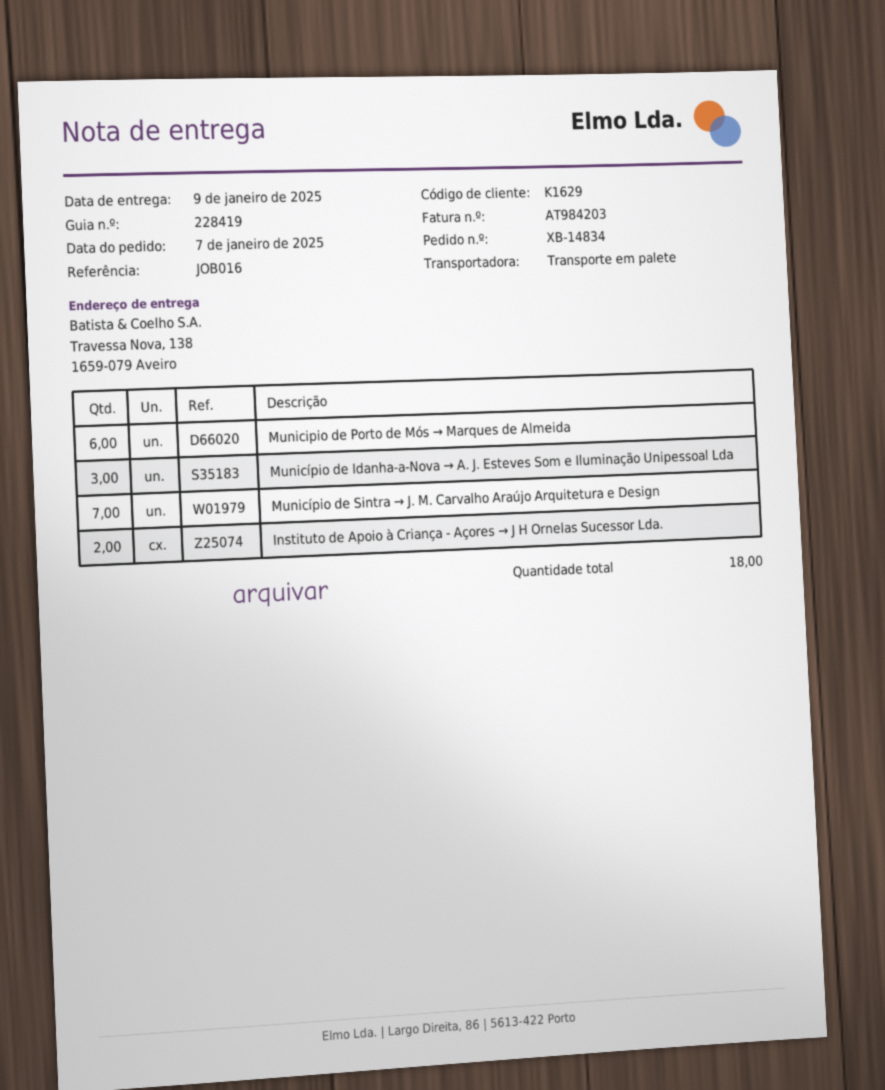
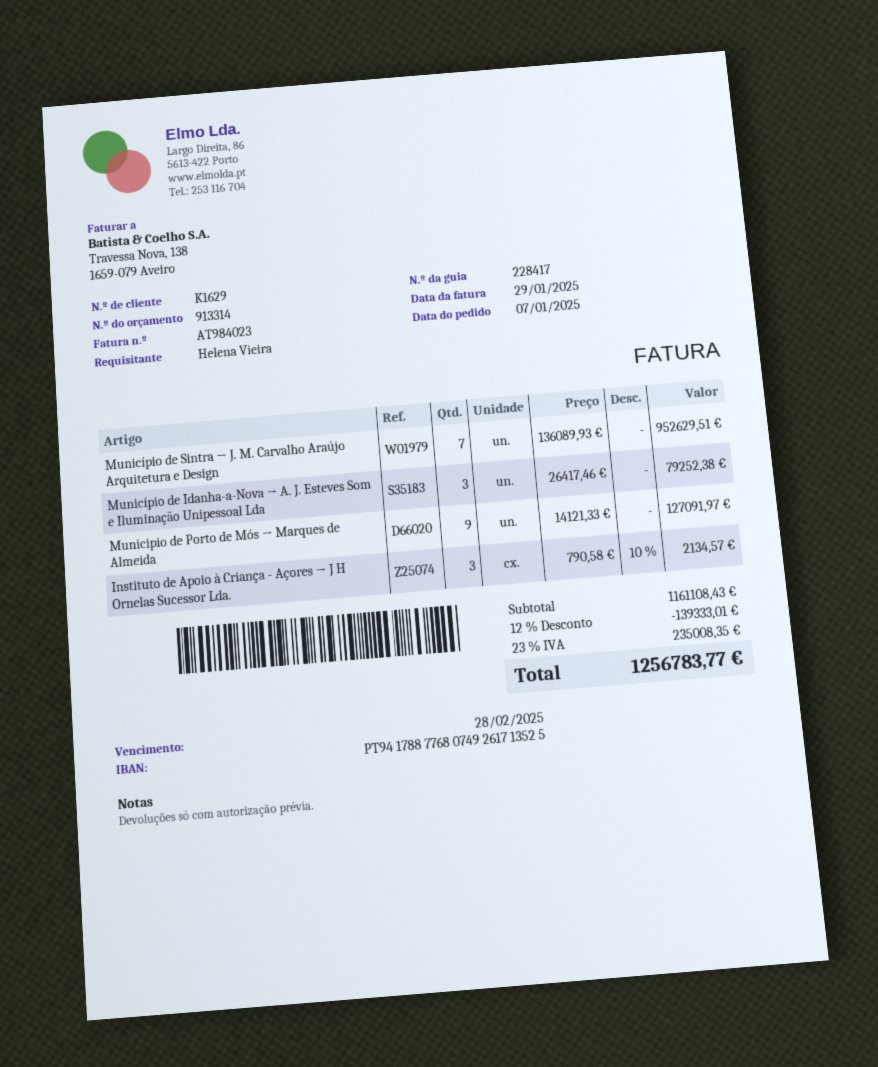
delivery note number: 228419 -> 228417
invoice number: AT984203 -> AT984023
Municipio de Porto de Mós → Marques de Almeida: 6 -> 9
Instituto de Apoio à Criança - Açores → J H Ornelas Sucessor Lda.: 2 -> 3

